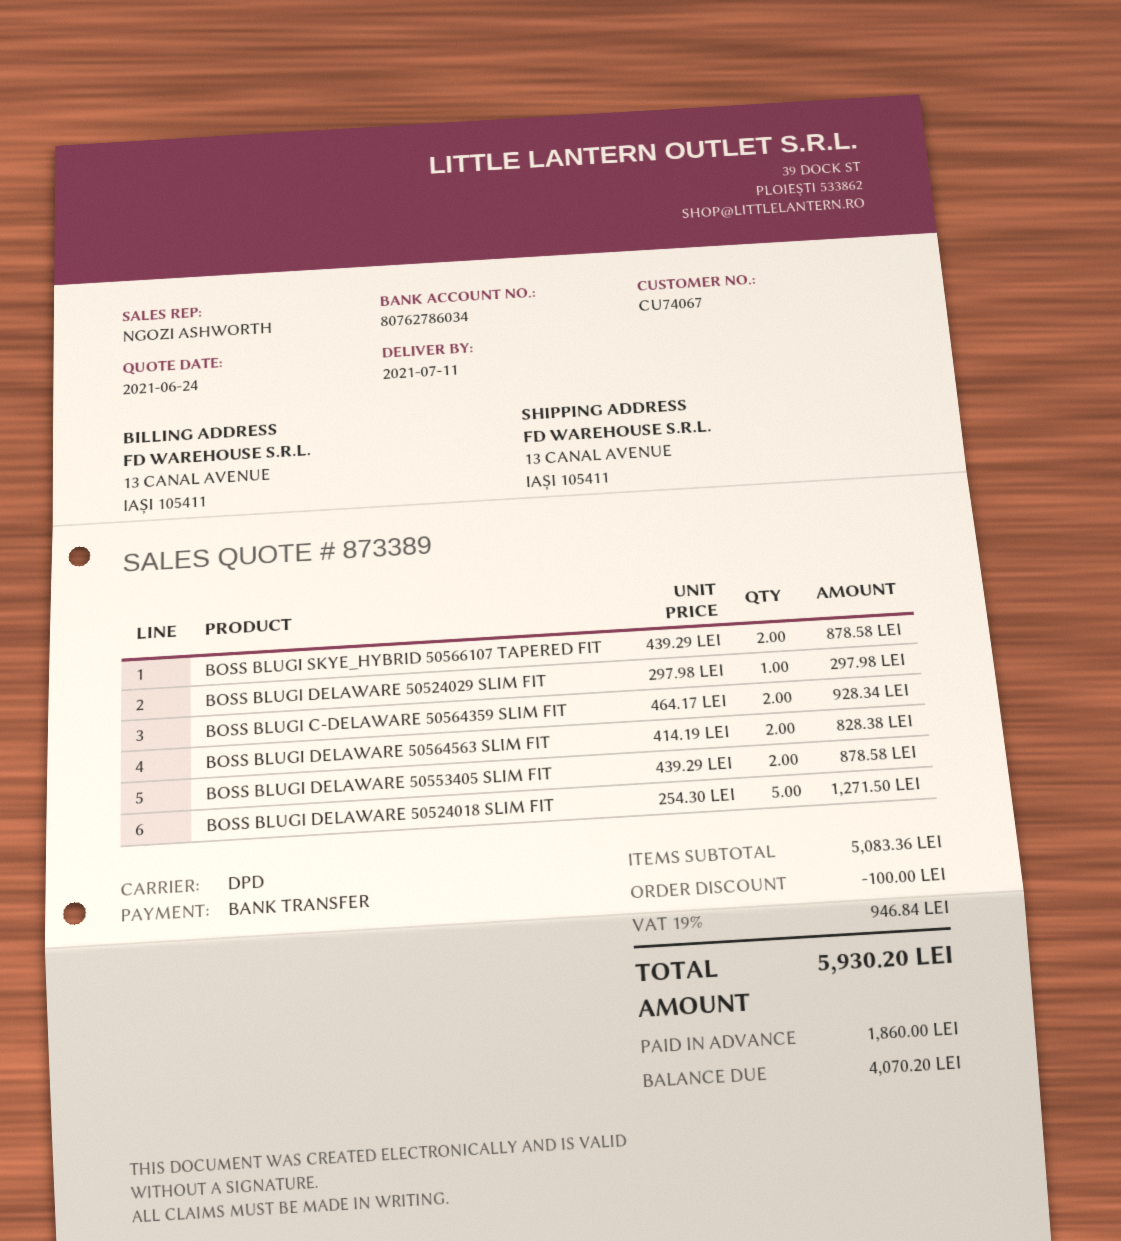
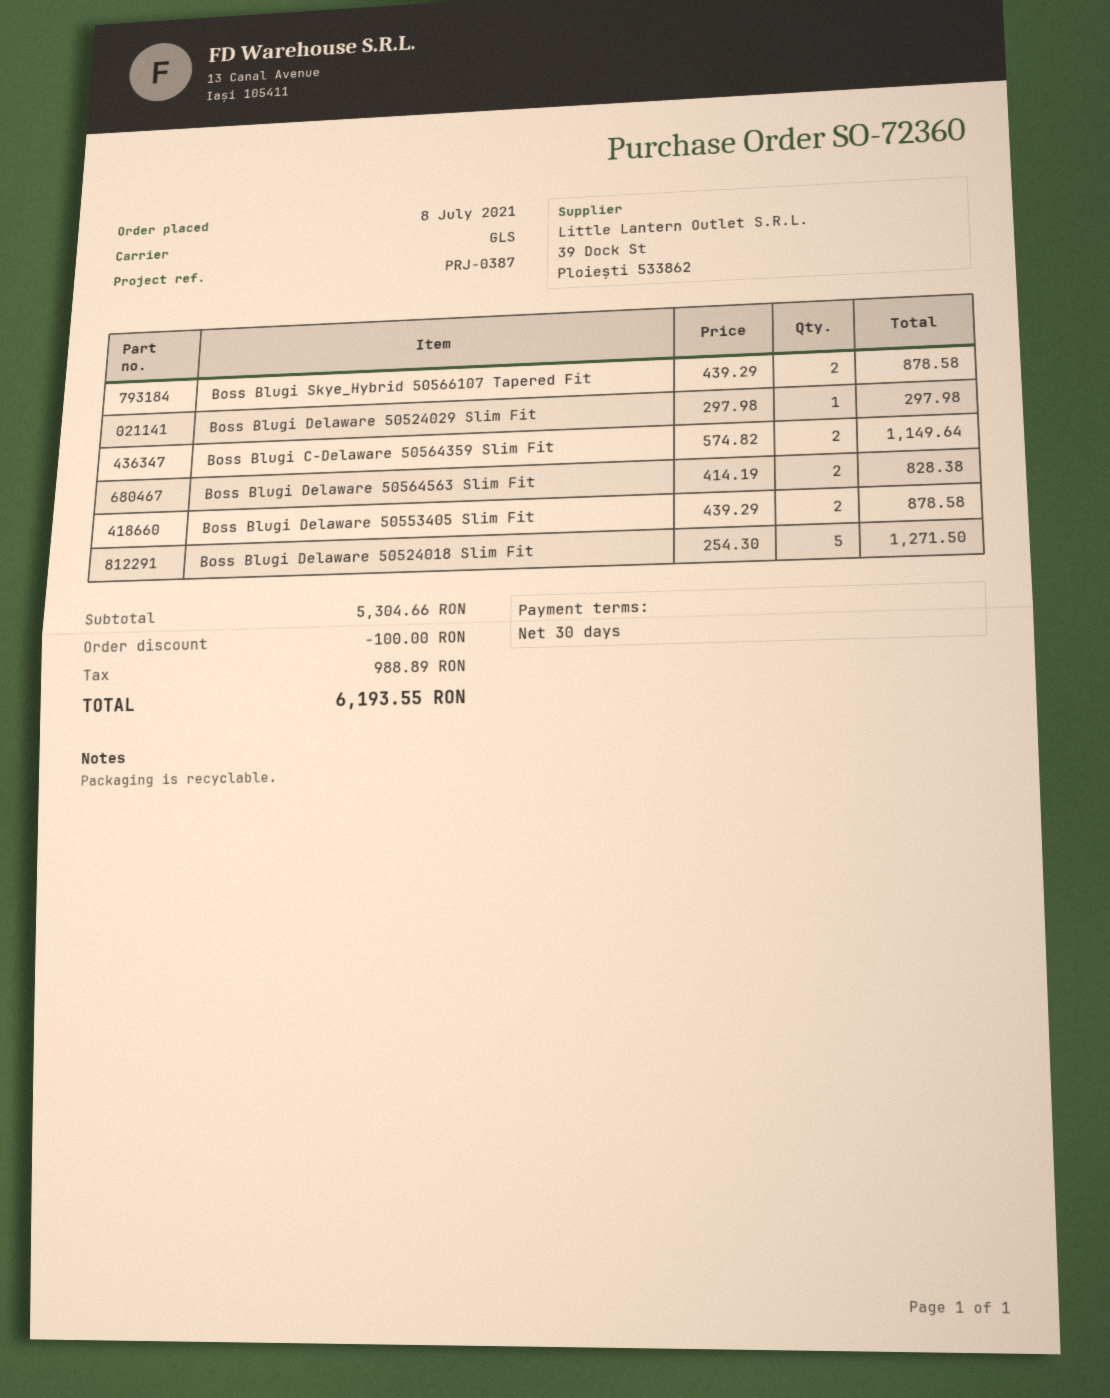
shipping method: DPD -> GLS
BOSS BLUGI C-DELAWARE 50564359 SLIM FIT: 2 x 464.17 = 928.34 -> 2 x 574.82 = 1149.64
subtotal: 5083.36 -> 5304.66
tax: 946.84 -> 988.89
total: 5930.20 -> 6193.55

